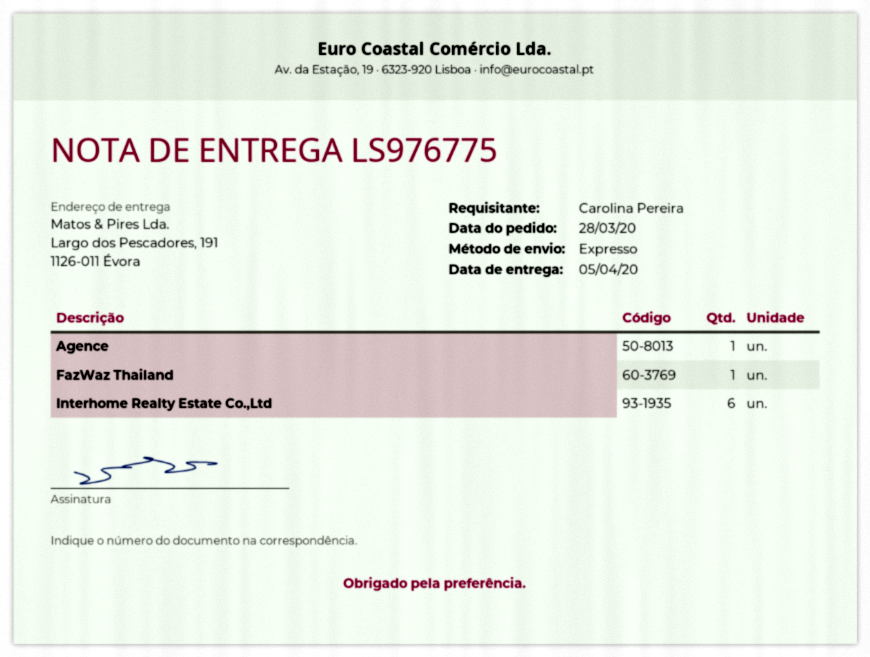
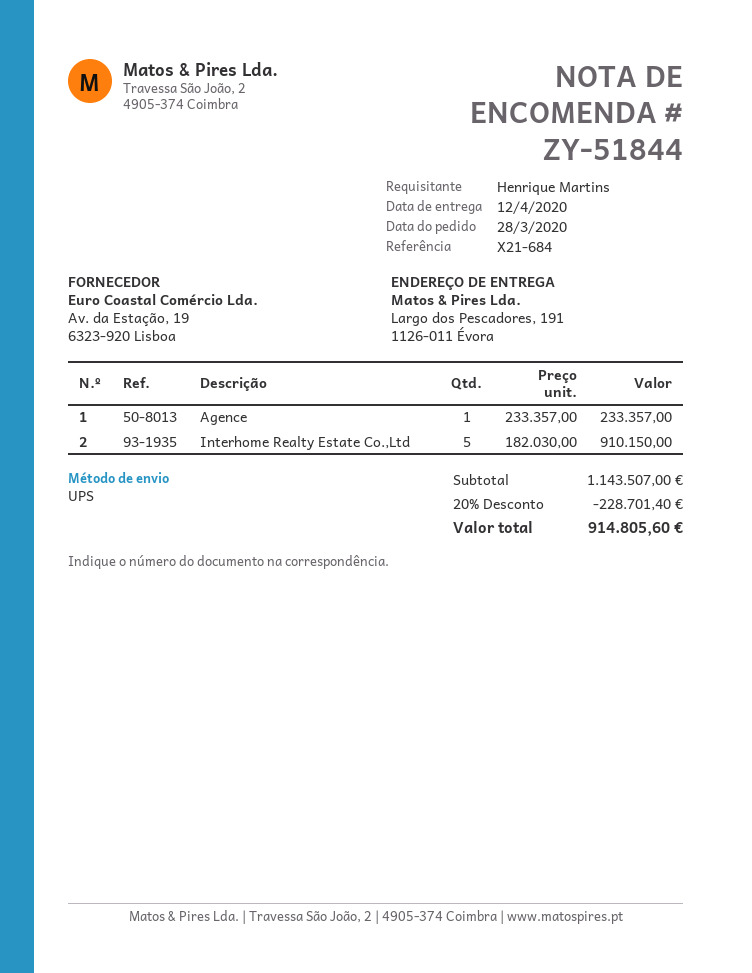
delivery date: 2020-04-05 -> 2020-04-12
ordered by: Carolina Pereira -> Henrique Martins
shipping method: express -> UPS
FazWaz Thailand: 1 -> none
Interhome Realty Estate Co.,Ltd: 6 -> 5

